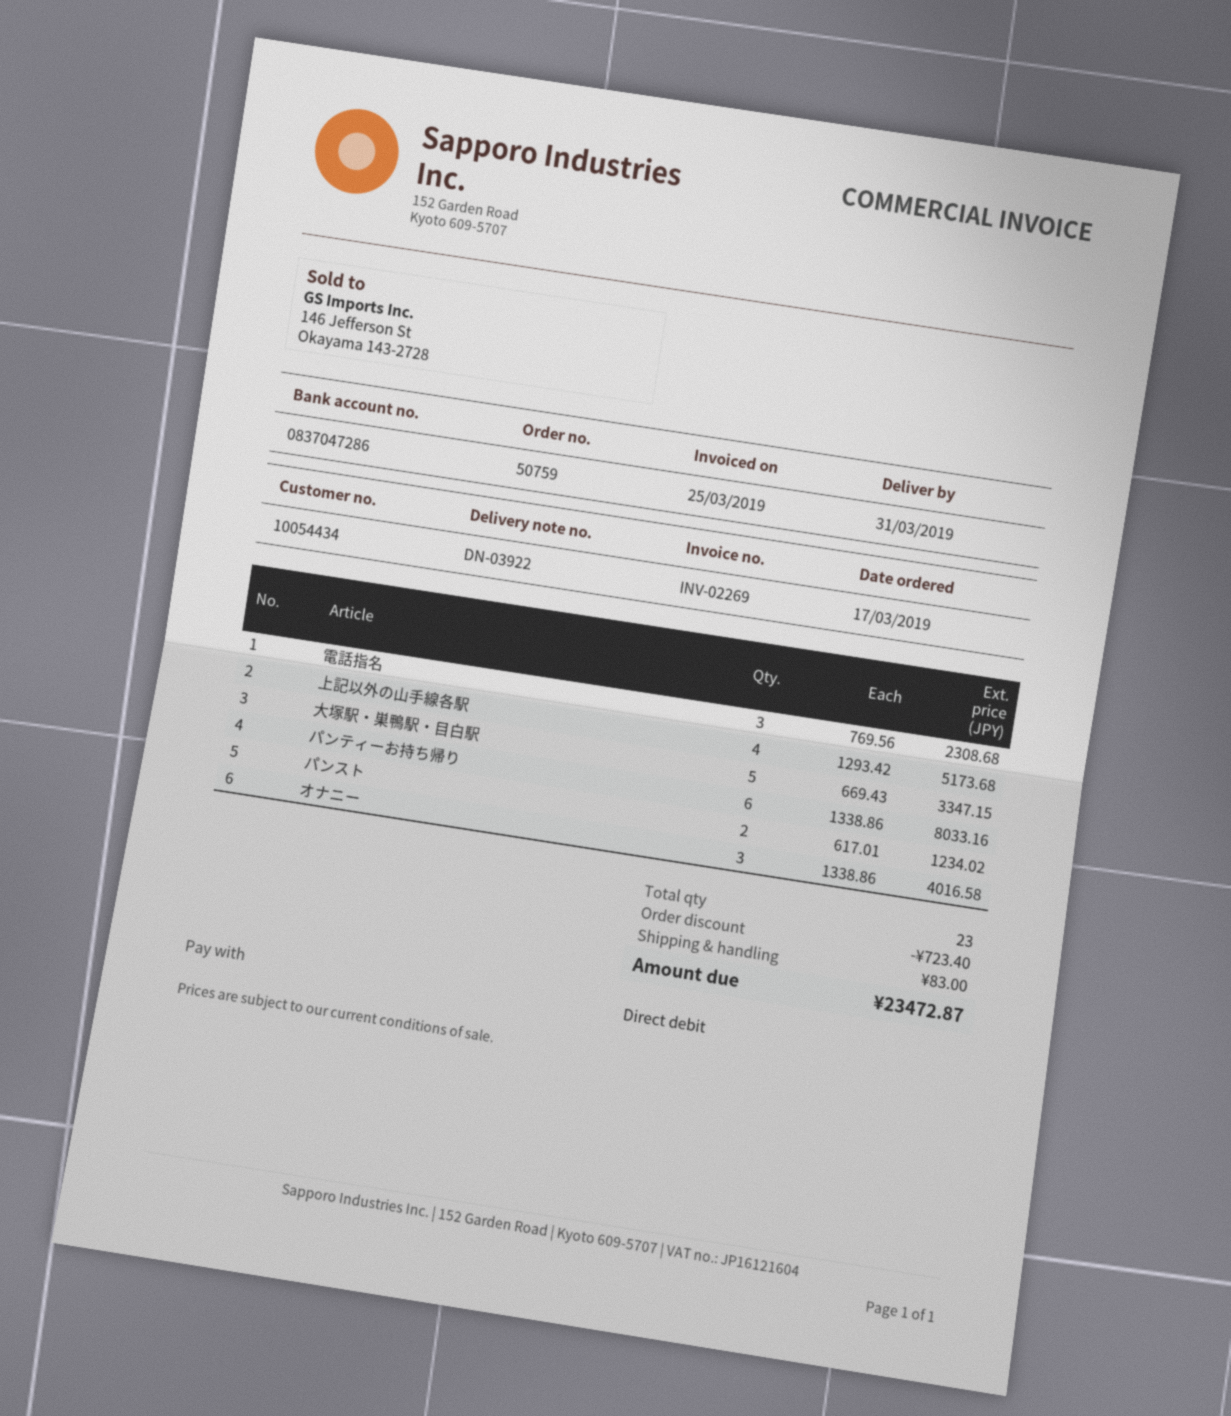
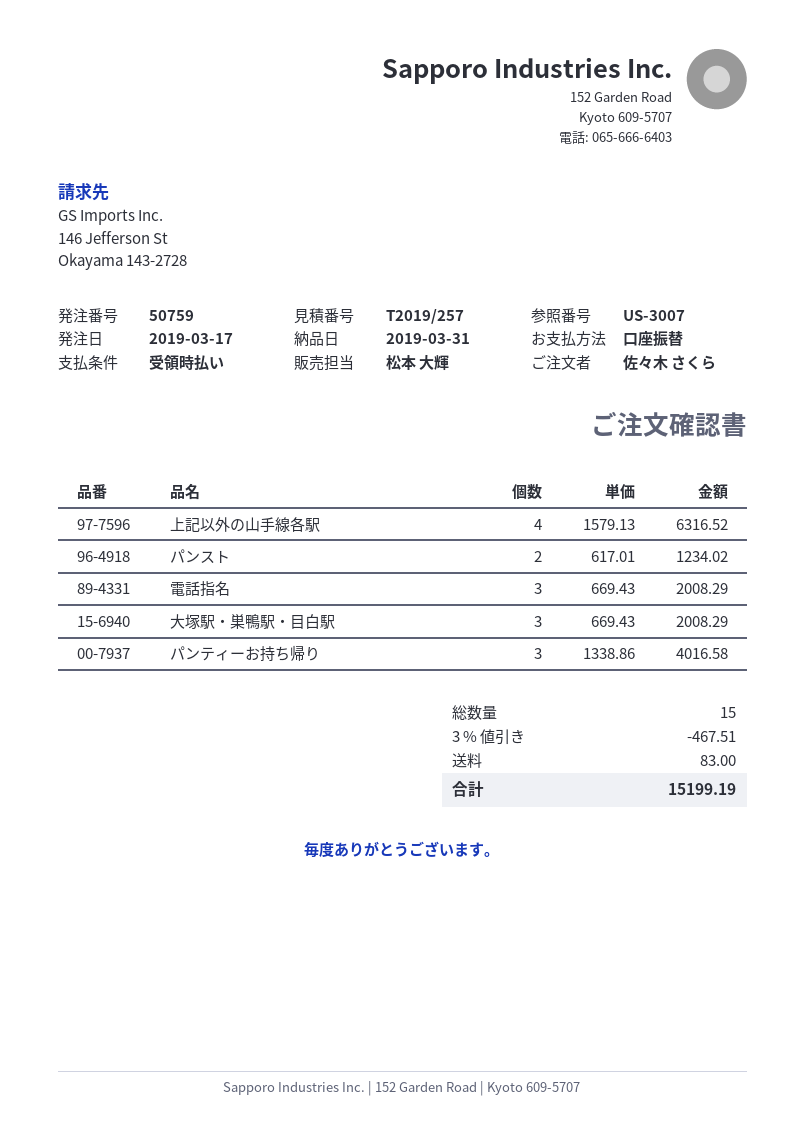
電話指名: 3 x 769.56 = 2308.68 -> 3 x 669.43 = 2008.29
上記以外の山手線各駅: 4 x 1293.42 = 5173.68 -> 4 x 1579.13 = 6316.52
大塚駅・巣鴨駅・目白駅: 5 x 669.43 = 3347.15 -> 3 x 669.43 = 2008.29
パンティーお持ち帰り: 6 x 1338.86 = 8033.16 -> 3 x 1338.86 = 4016.58
オナニー: 3 x 1338.86 = 4016.58 -> none
total quantity: 23 -> 15
discount: 723.40 -> 467.51
total: 23472.87 -> 15199.19

